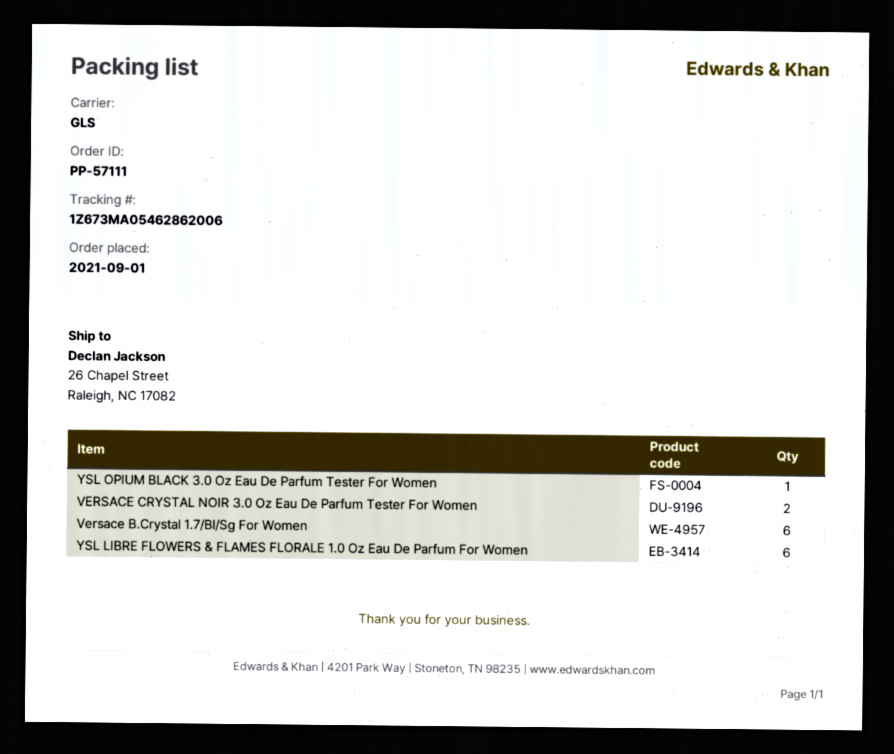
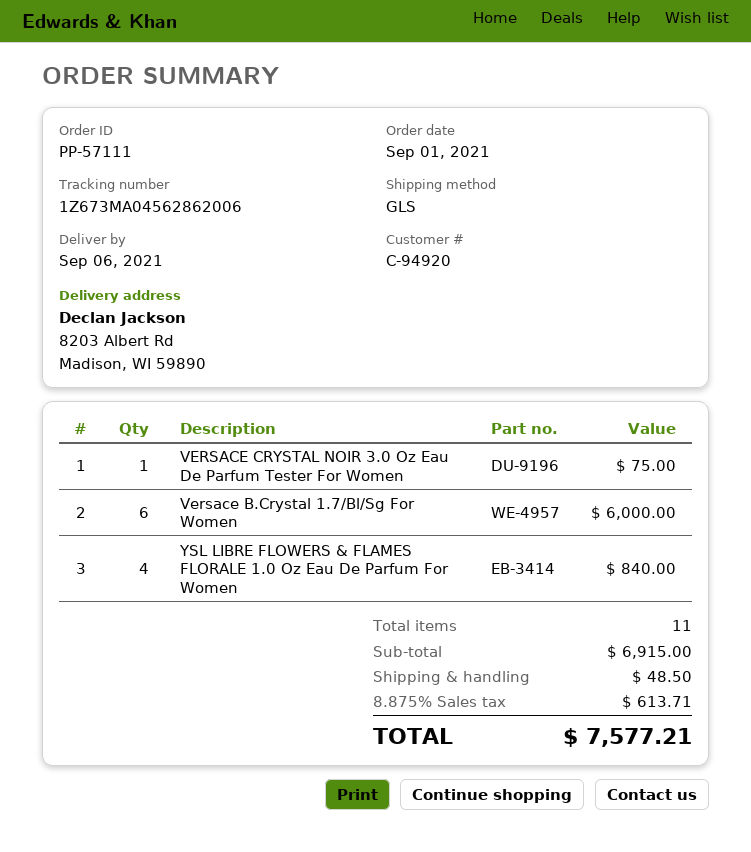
tracking number: 1Z673MA05462862006 -> 1Z673MA04562862006
ship to: 26 Chapel Street, Raleigh, NC 17082 -> 8203 Albert Rd, Madison, WI 59890
YSL OPIUM BLACK 3.0 Oz Eau De Parfum Tester For Women: 1 -> none
VERSACE CRYSTAL NOIR 3.0 Oz Eau De Parfum Tester For Women: 2 -> 1
YSL LIBRE FLOWERS & FLAMES FLORALE 1.0 Oz Eau De Parfum For Women: 6 -> 4

